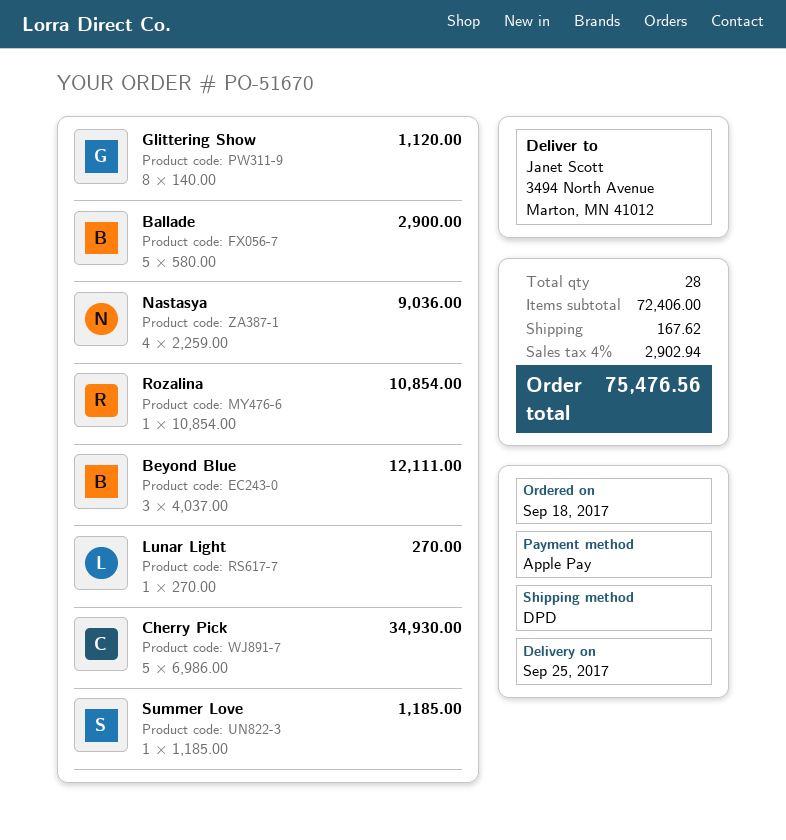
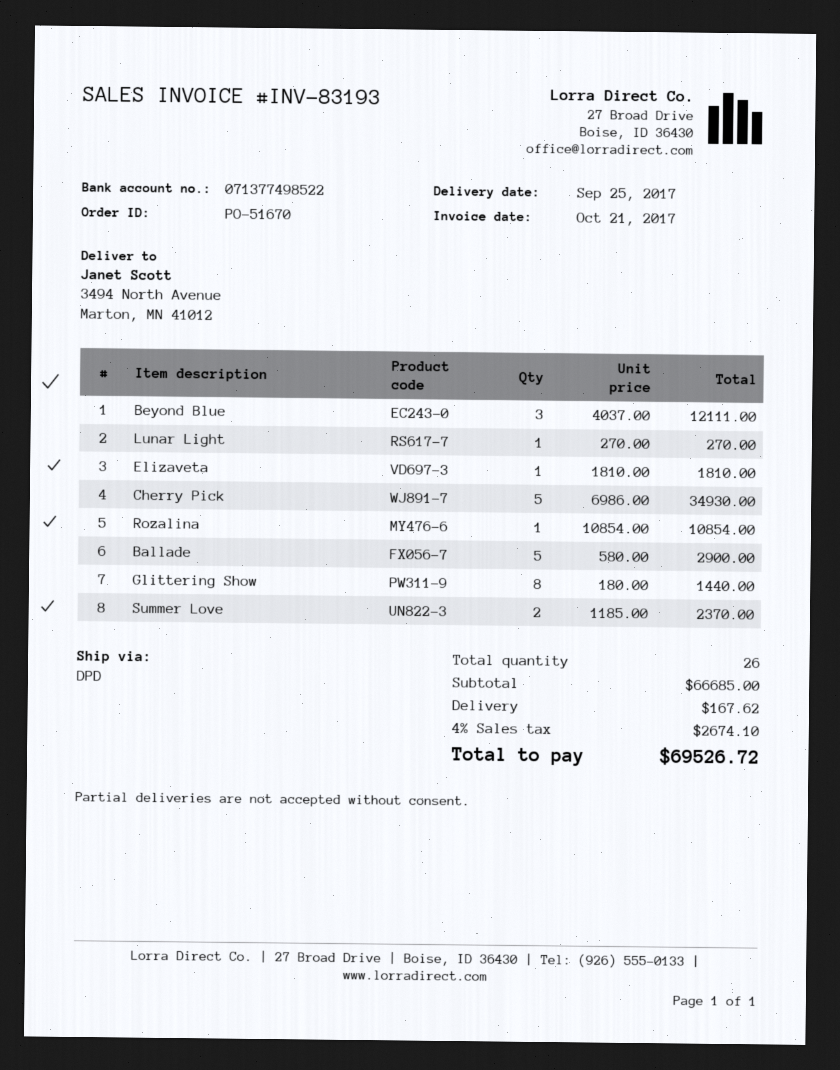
Glittering Show: 8 x 140.00 = 1120.00 -> 8 x 180.00 = 1440.00
Nastasya: 4 x 2259.00 = 9036.00 -> none
Summer Love: 1 x 1185.00 = 1185.00 -> 2 x 1185.00 = 2370.00
Elizaveta: none -> 1 x 1810.00 = 1810.00
total quantity: 28 -> 26
subtotal: 72406.00 -> 66685.00
tax: 4% = 2902.94 -> 4% = 2674.10
total: 75476.56 -> 69526.72

